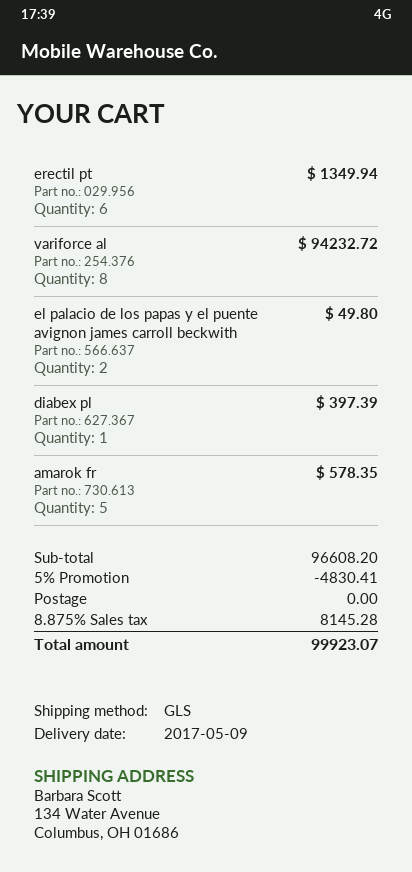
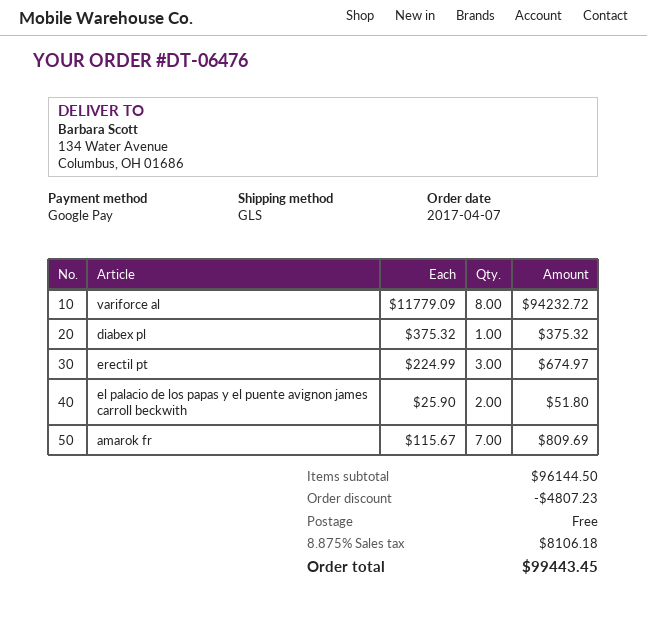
erectil pt: 6 for 1349.94 -> 3 for 674.97
el palacio de los papas y el puente avignon james carroll beckwith: 2 for 49.80 -> 2 for 51.80
diabex pl: 1 for 397.39 -> 1 for 375.32
amarok fr: 5 for 578.35 -> 7 for 809.69
subtotal: 96608.20 -> 96144.50
discount: 4830.41 -> 4807.23
tax: 8.875% = 8145.28 -> 8.875% = 8106.18
total: 99923.07 -> 99443.45

